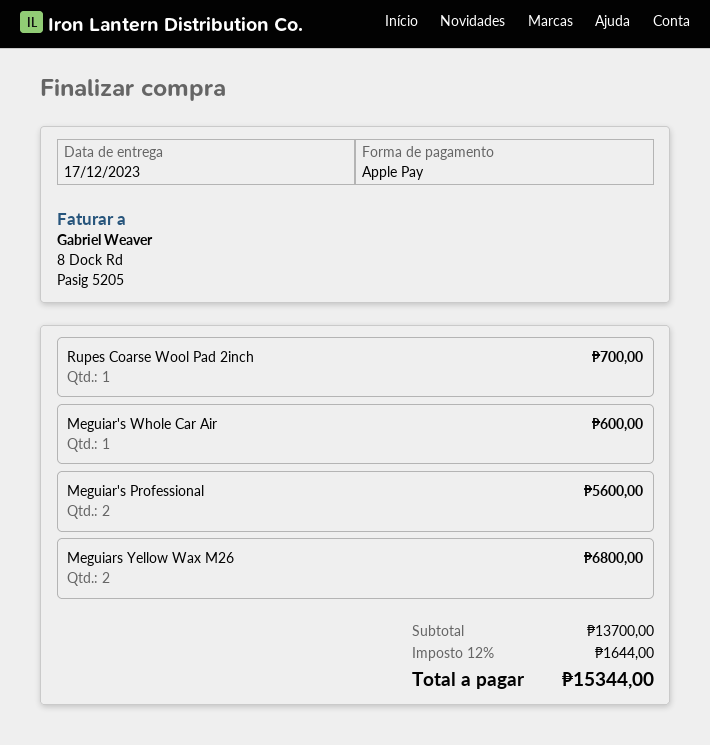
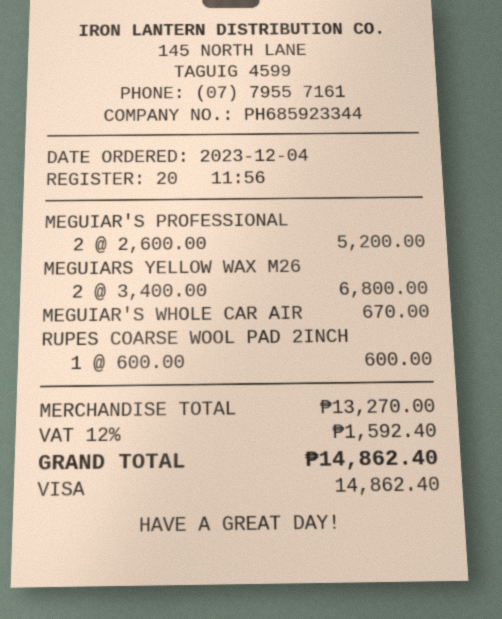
payment method: Apple Pay -> Visa
Rupes Coarse Wool Pad 2inch: 1 for 700.00 -> 1 for 600.00
Meguiar's Whole Car Air: 1 for 600.00 -> 1 for 670.00
Meguiar's Professional: 2 for 5600.00 -> 2 for 5200.00
subtotal: 13700.00 -> 13270.00
tax: 12% = 1644.00 -> 12% = 1592.40
total: 15344.00 -> 14862.40

